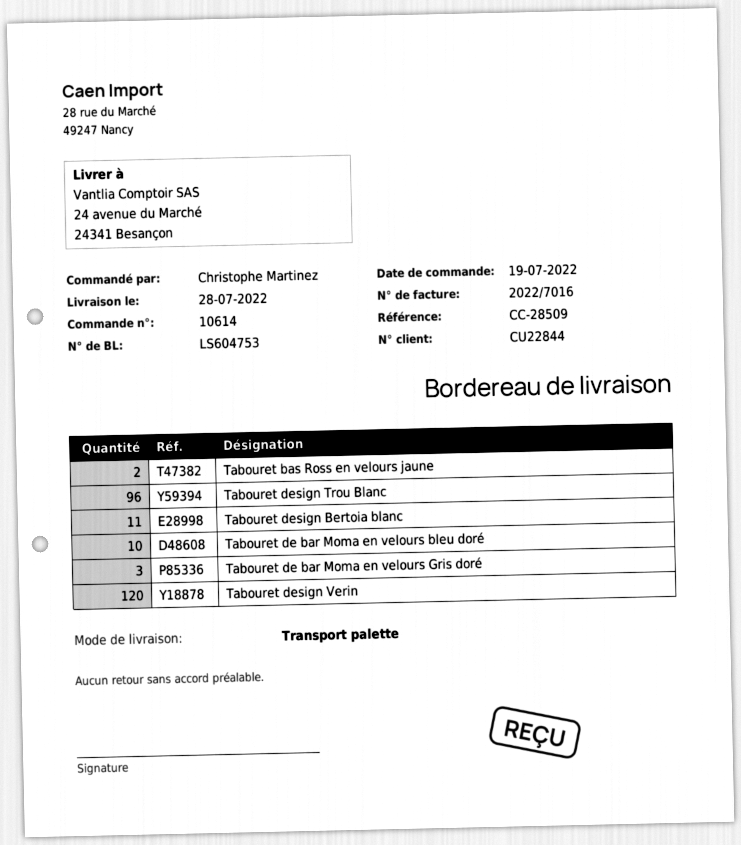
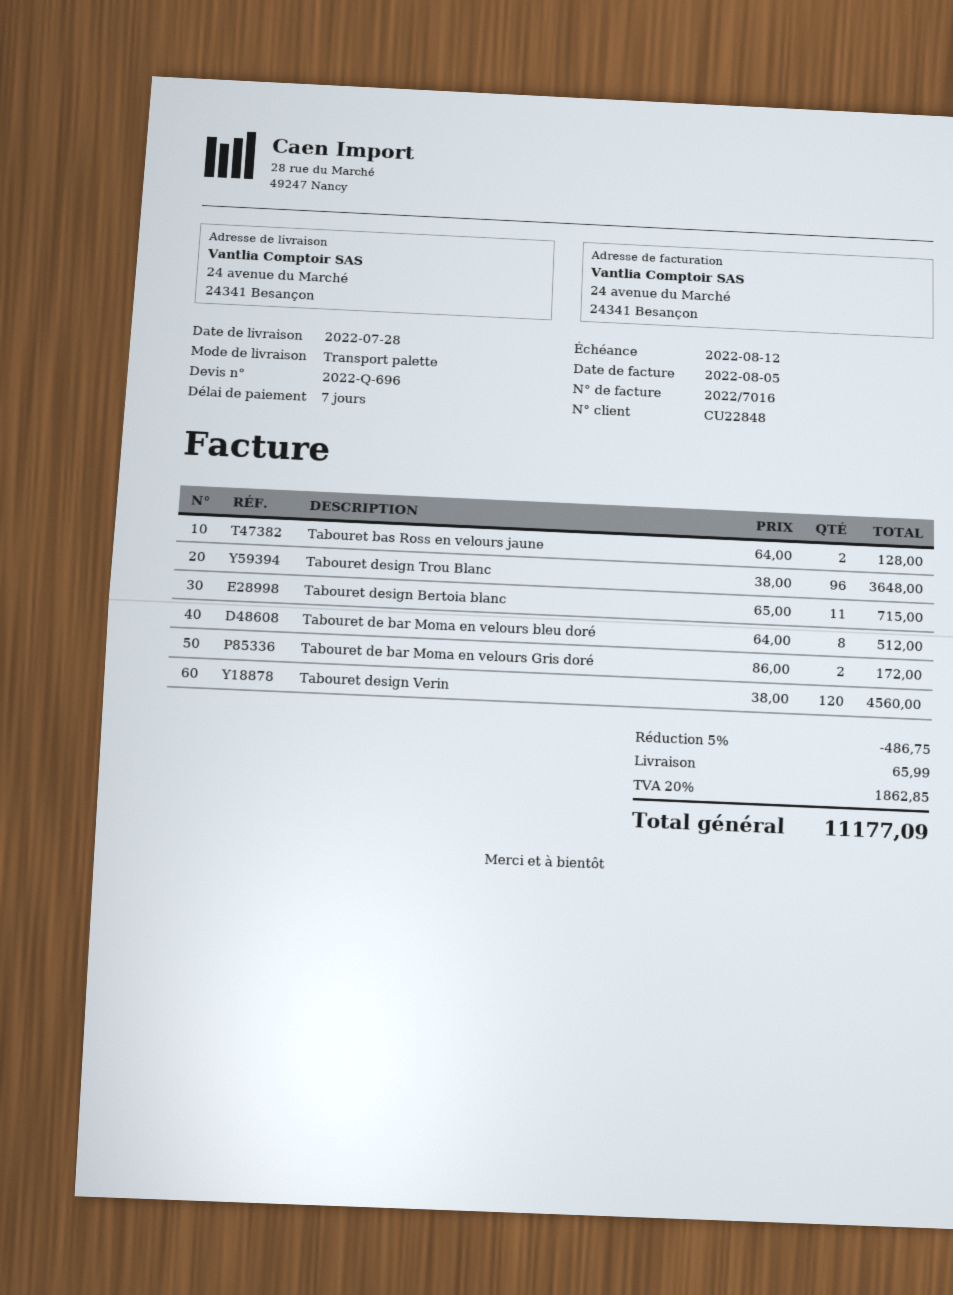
customer number: CU22844 -> CU22848
Tabouret de bar Moma en velours bleu doré: 10 -> 8
Tabouret de bar Moma en velours Gris doré: 3 -> 2

